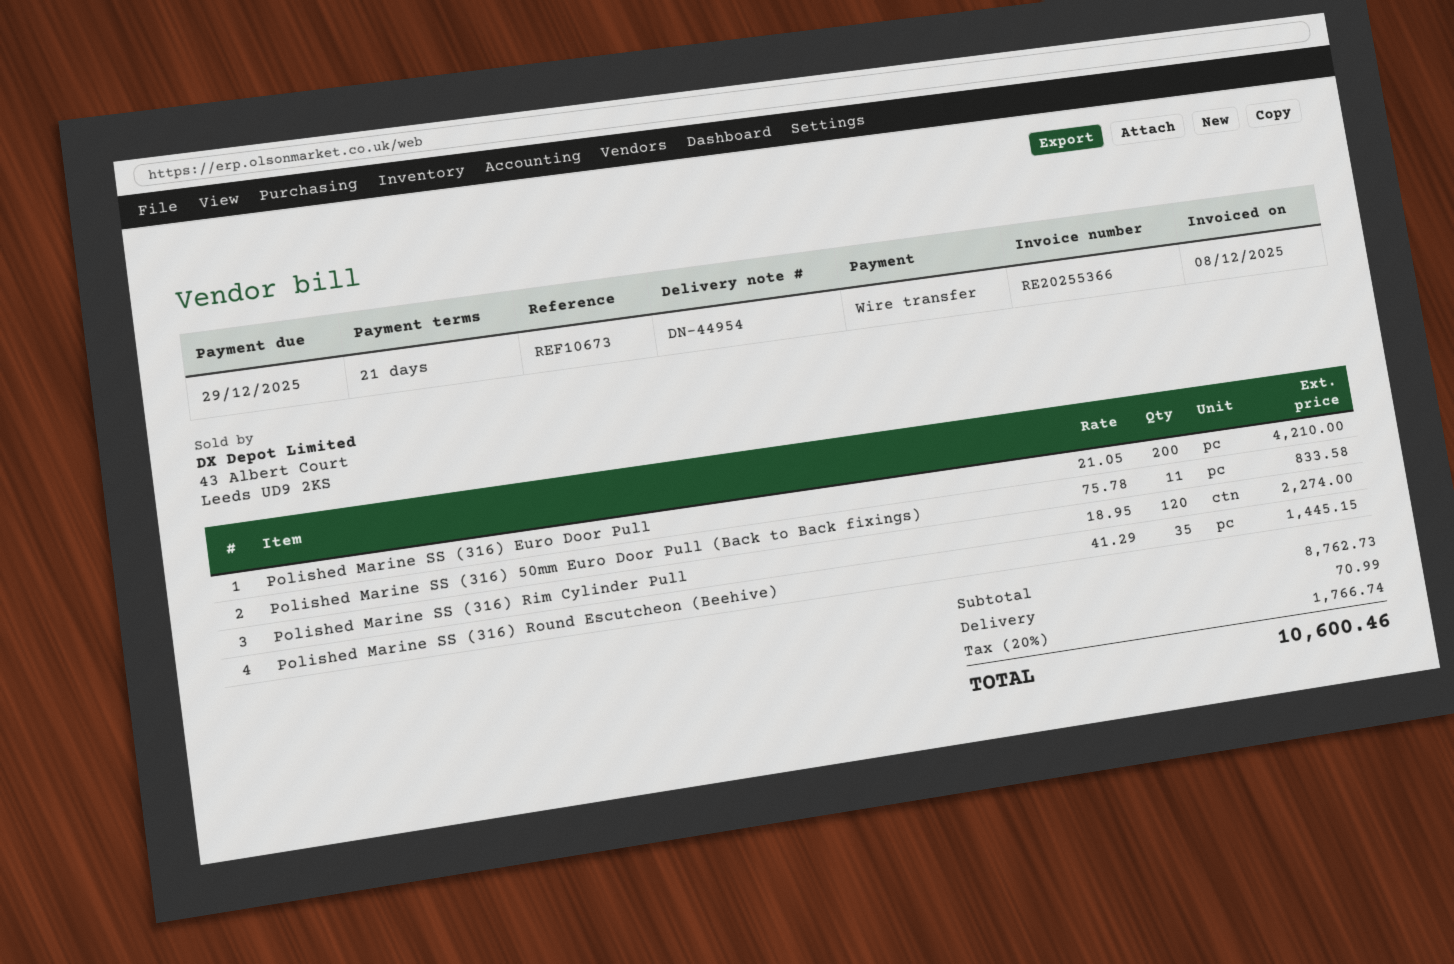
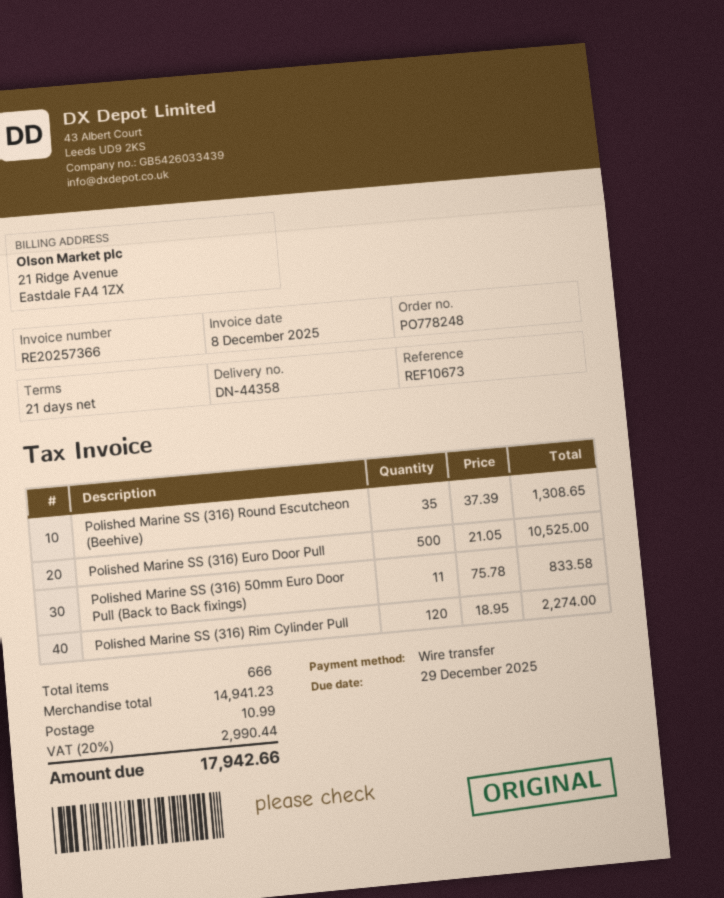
delivery note number: DN-44954 -> DN-44358
invoice number: RE20255366 -> RE20257366
Polished Marine SS (316) Euro Door Pull: 200 x 21.05 = 4210.00 -> 500 x 21.05 = 10525.00
Polished Marine SS (316) Round Escutcheon (Beehive): 35 x 41.29 = 1445.15 -> 35 x 37.39 = 1308.65
subtotal: 8762.73 -> 14941.23
shipping: 70.99 -> 10.99
tax: 20% = 1766.74 -> 20% = 2990.44
total: 10600.46 -> 17942.66

